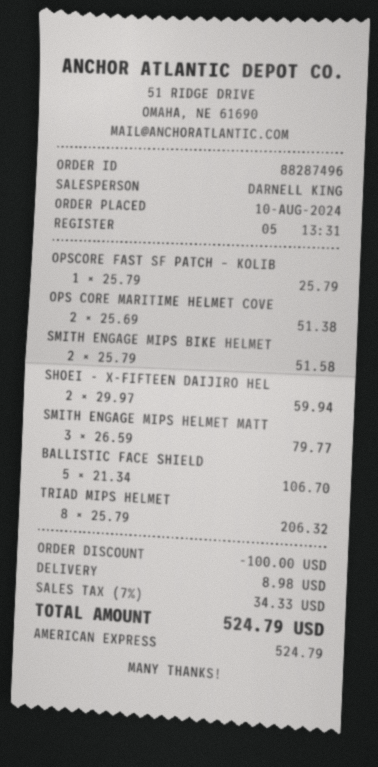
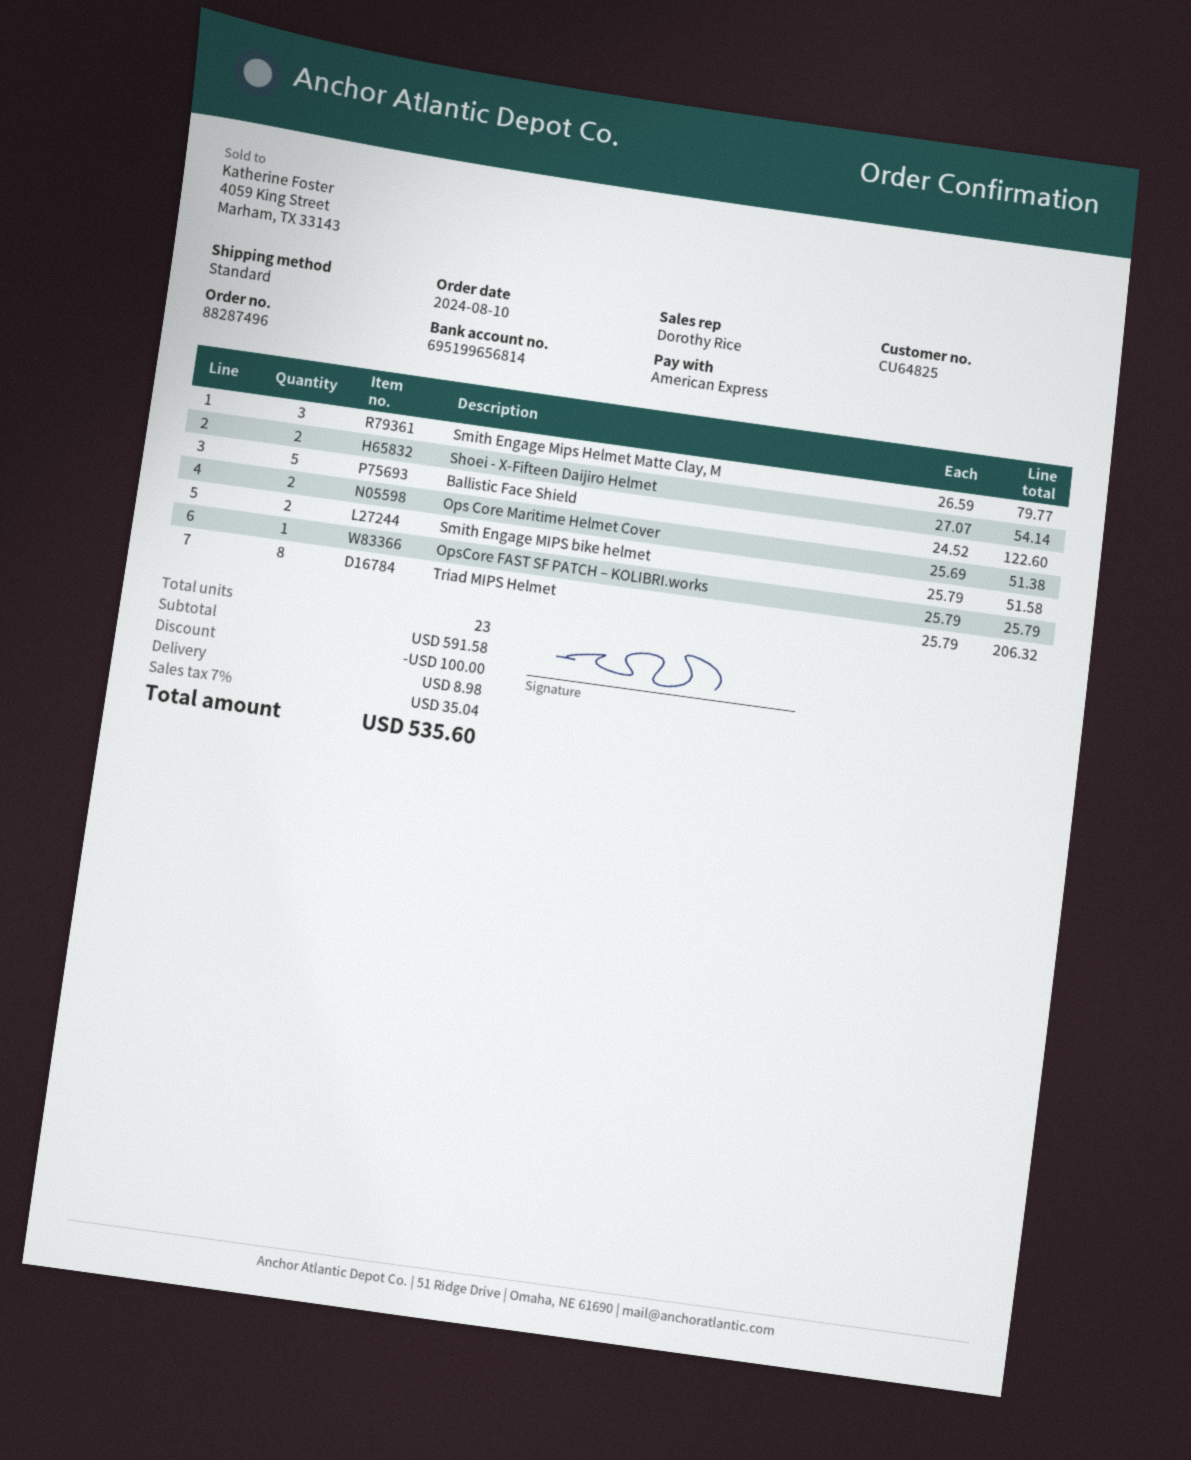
sales rep: DARNELL KING -> Dorothy Rice
SHOEI - X-FIFTEEN DAIJIRO HEL: 2 x 29.97 = 59.94 -> 2 x 27.07 = 54.14
BALLISTIC FACE SHIELD: 5 x 21.34 = 106.70 -> 5 x 24.52 = 122.60
tax: 7% = 34.33 -> 7% = 35.04
total: 524.79 -> 535.60

